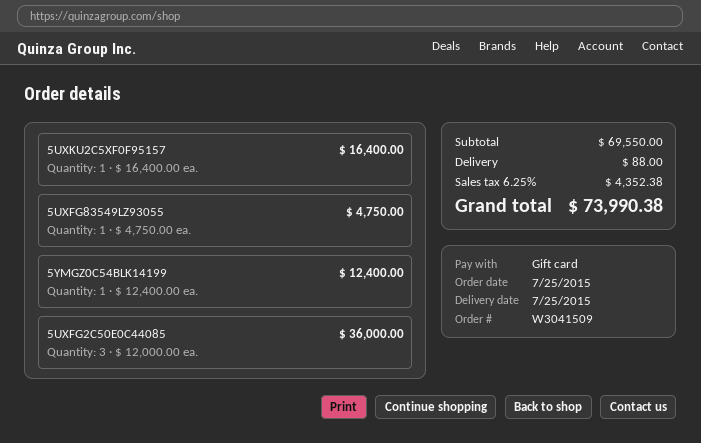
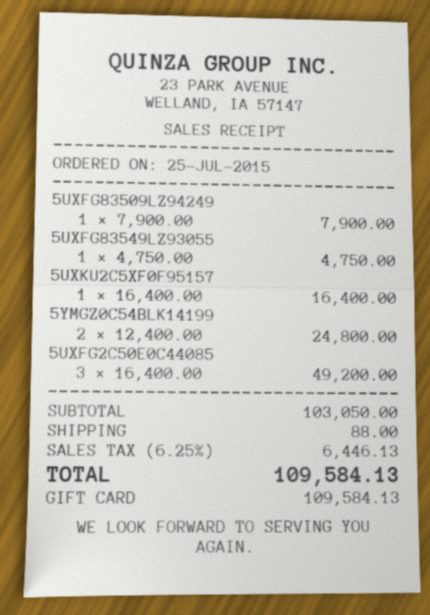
5YMGZ0C54BLK14199: 1 x 12400.00 = 12400.00 -> 2 x 12400.00 = 24800.00
5UXFG2C50E0C44085: 3 x 12000.00 = 36000.00 -> 3 x 16400.00 = 49200.00
5UXFG83509LZ94249: none -> 1 x 7900.00 = 7900.00
subtotal: 69550.00 -> 103050.00
tax: 6.25% = 4352.38 -> 6.25% = 6446.13
total: 73990.38 -> 109584.13

